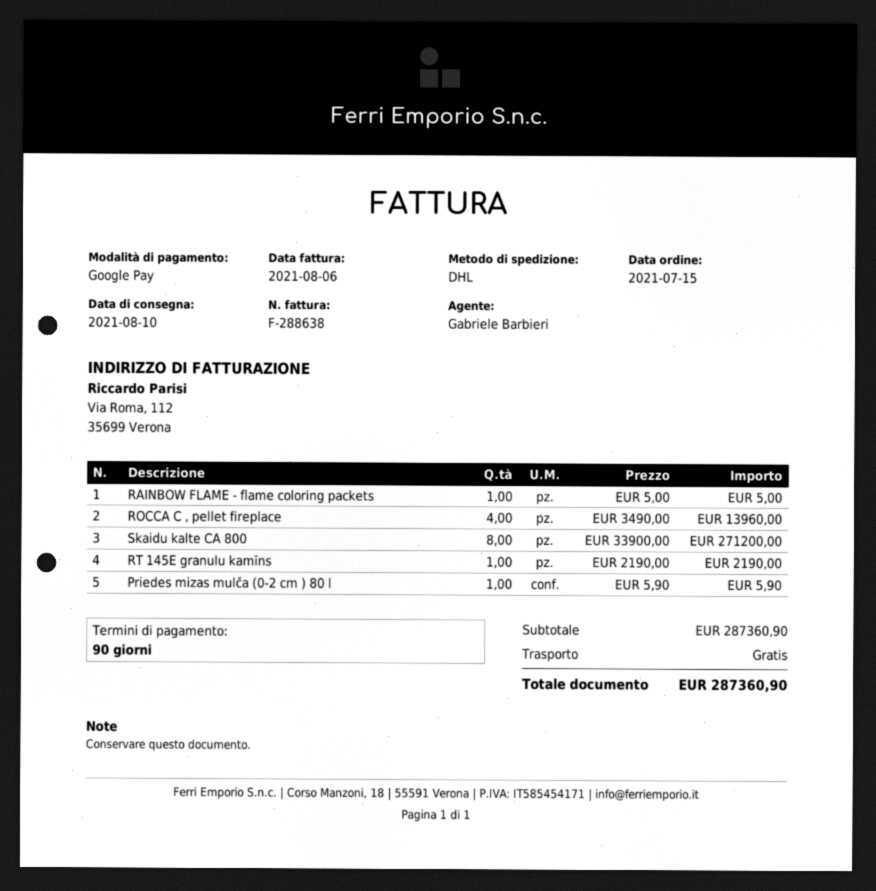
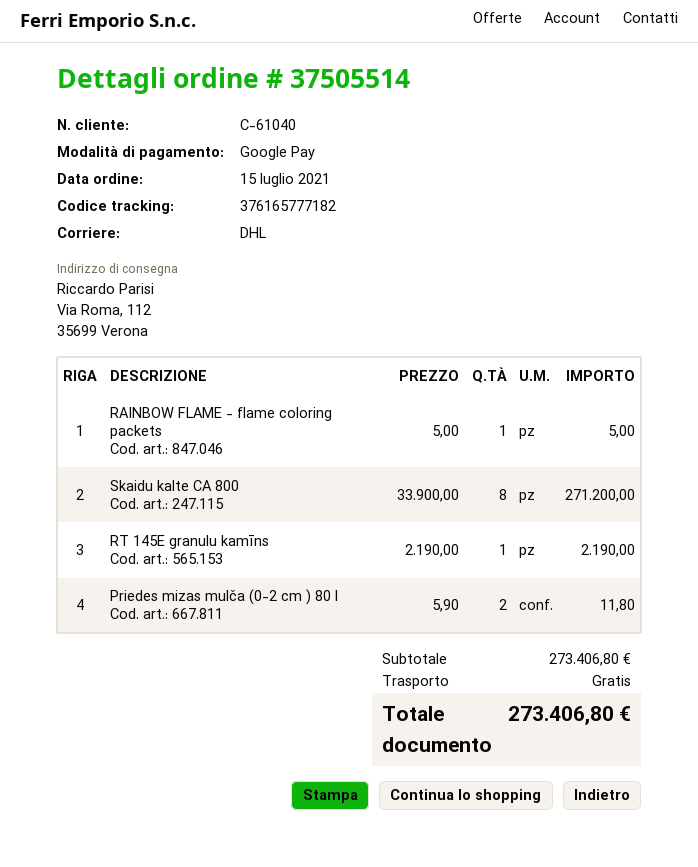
ROCCA C , pellet fireplace: 4 x 3490.00 = 13960.00 -> none
Priedes mizas mulča (0-2 cm ) 80 l: 1 x 5.90 = 5.90 -> 2 x 5.90 = 11.80
subtotal: 287360.90 -> 273406.80
total: 287360.90 -> 273406.80

